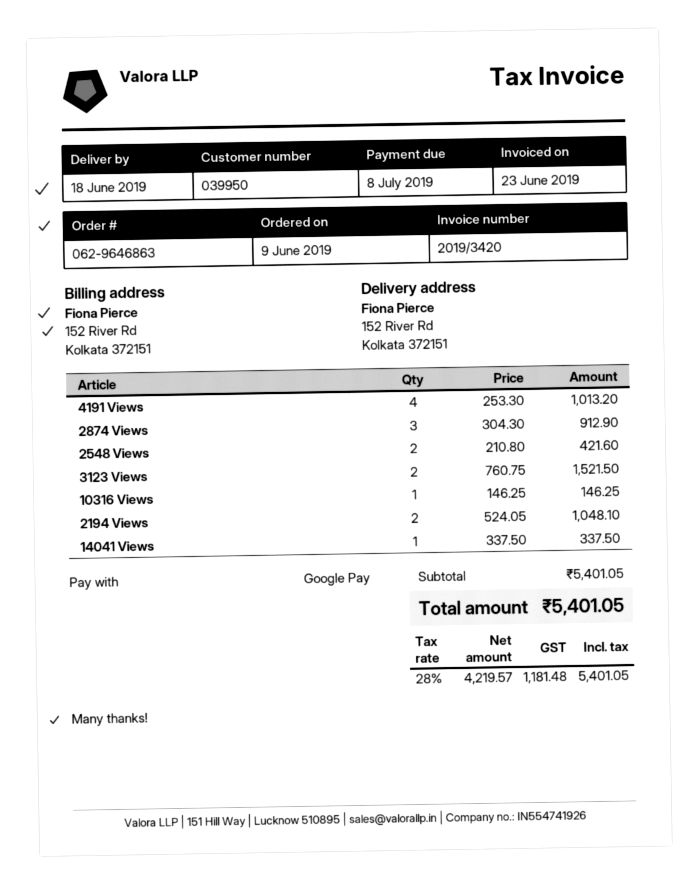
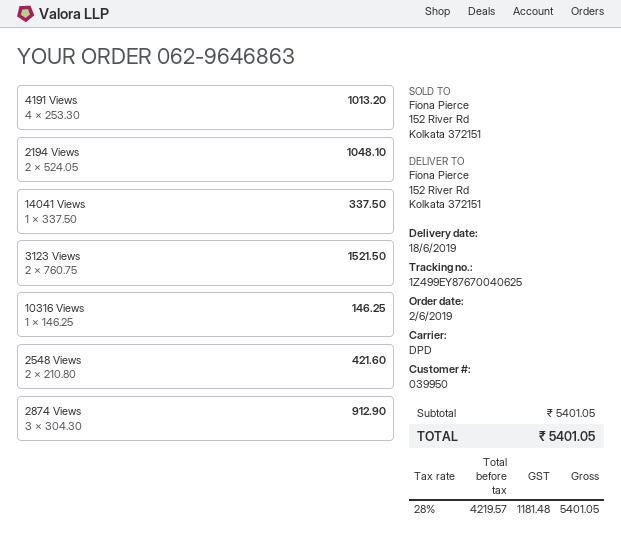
order date: 2019-06-09 -> 2019-06-02

